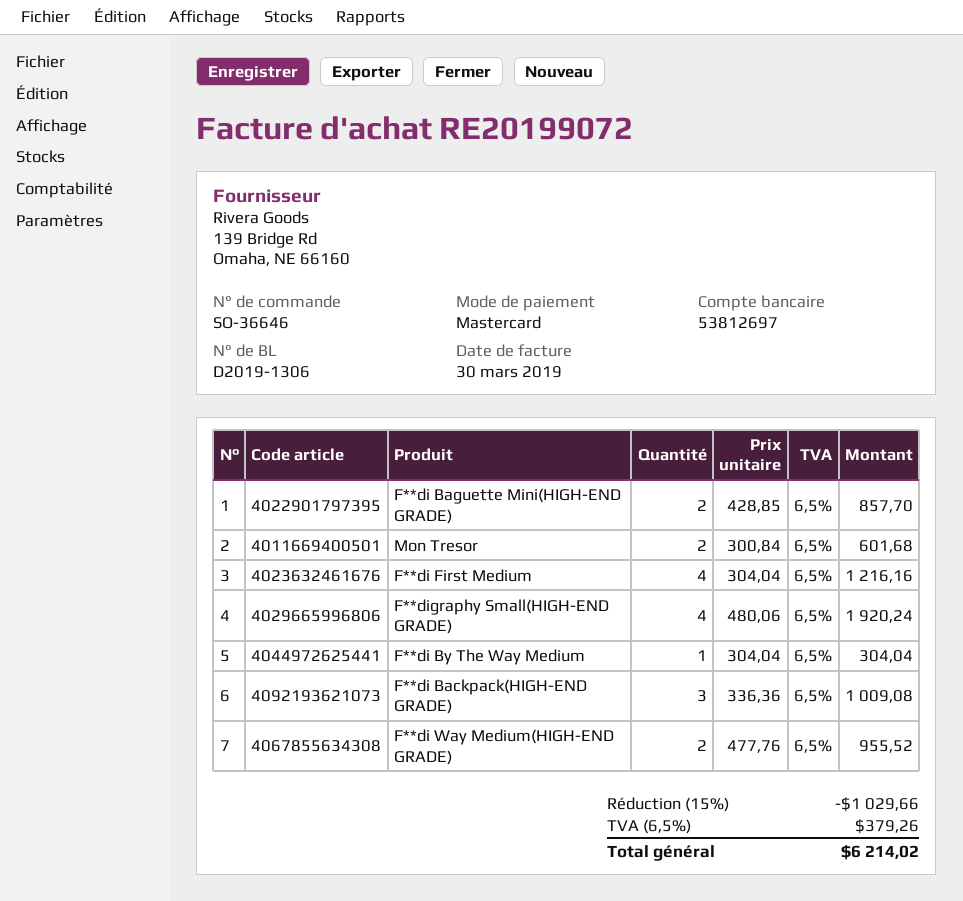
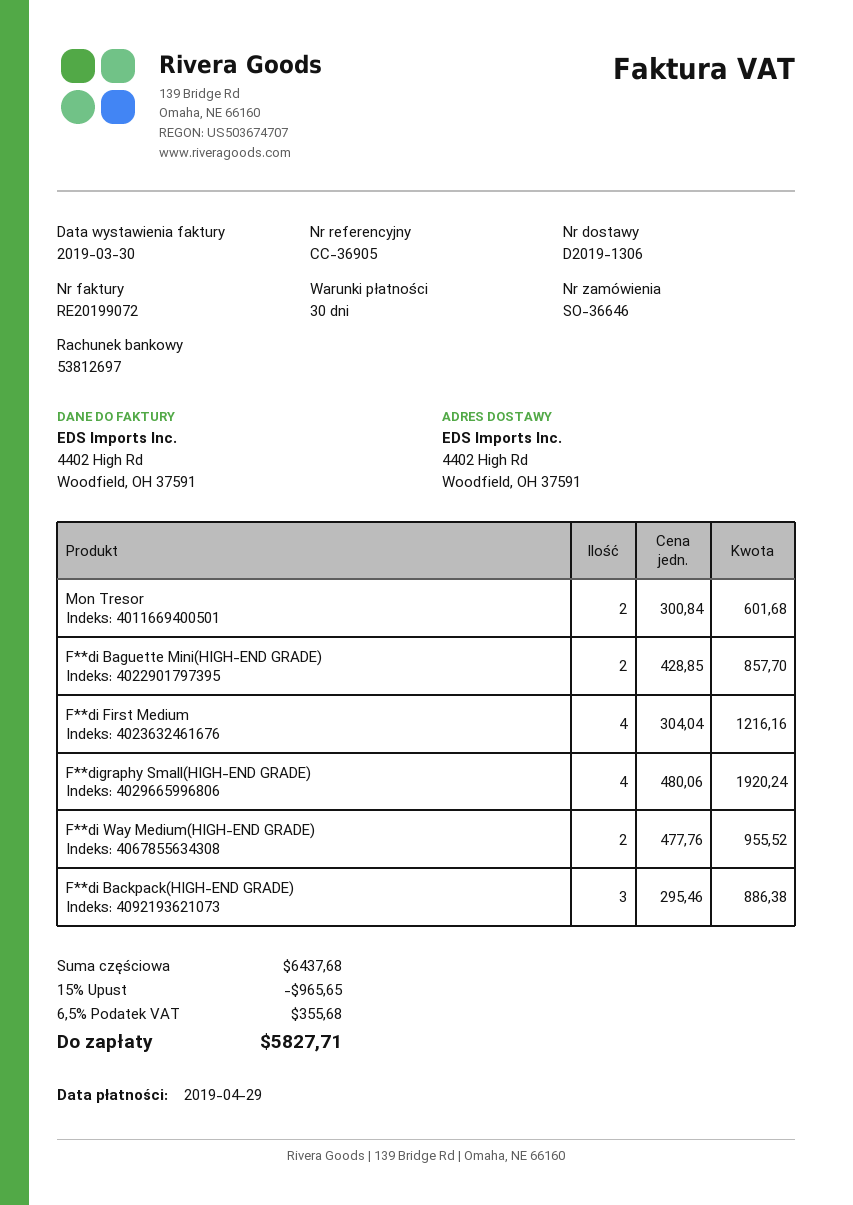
F**di By The Way Medium: 1 x 304.04 = 304.04 -> none
F**di Backpack(HIGH-END GRADE): 3 x 336.36 = 1009.08 -> 3 x 295.46 = 886.38
discount: 15% = 1029.66 -> 15% = 965.65
tax: 6.5% = 379.26 -> 6.5% = 355.68
total: 6214.02 -> 5827.71

